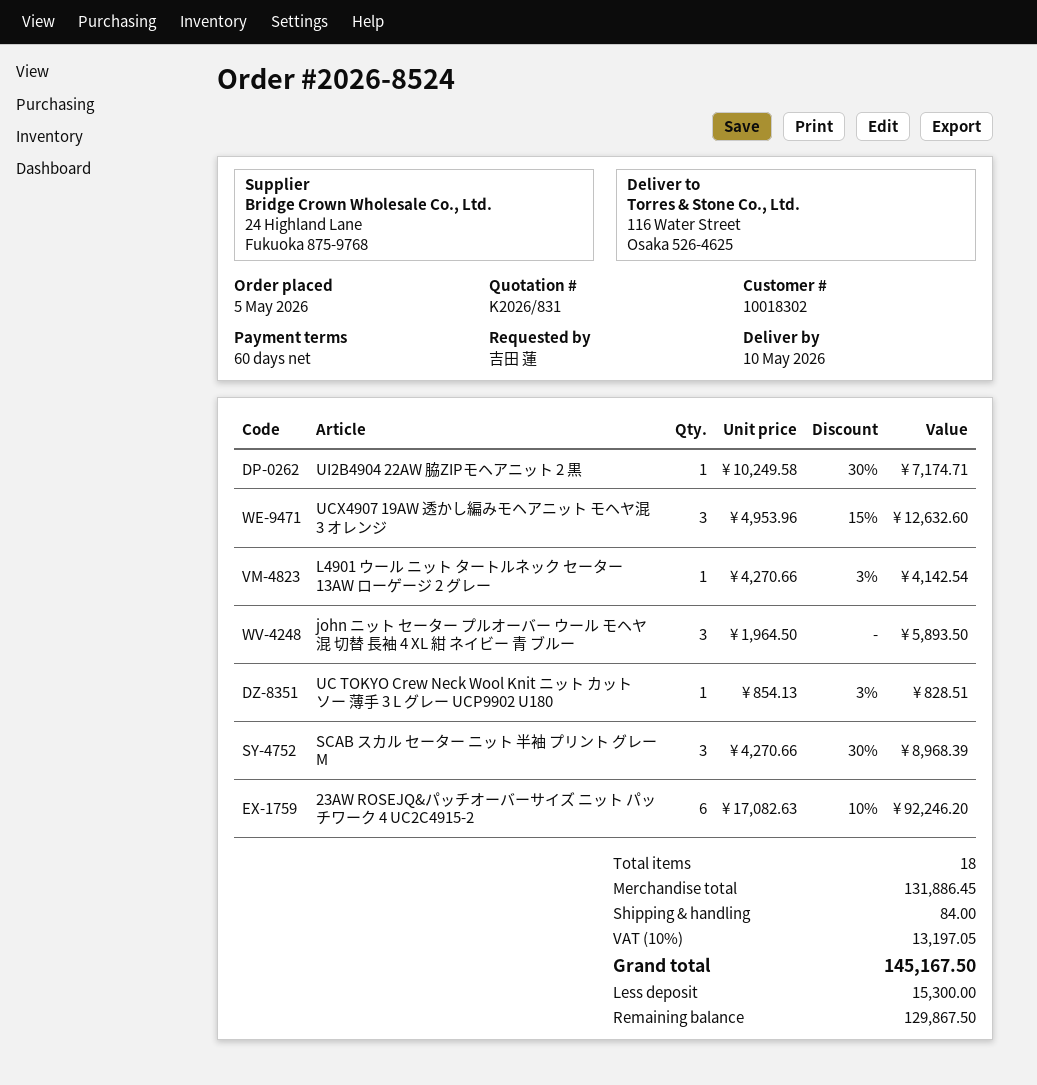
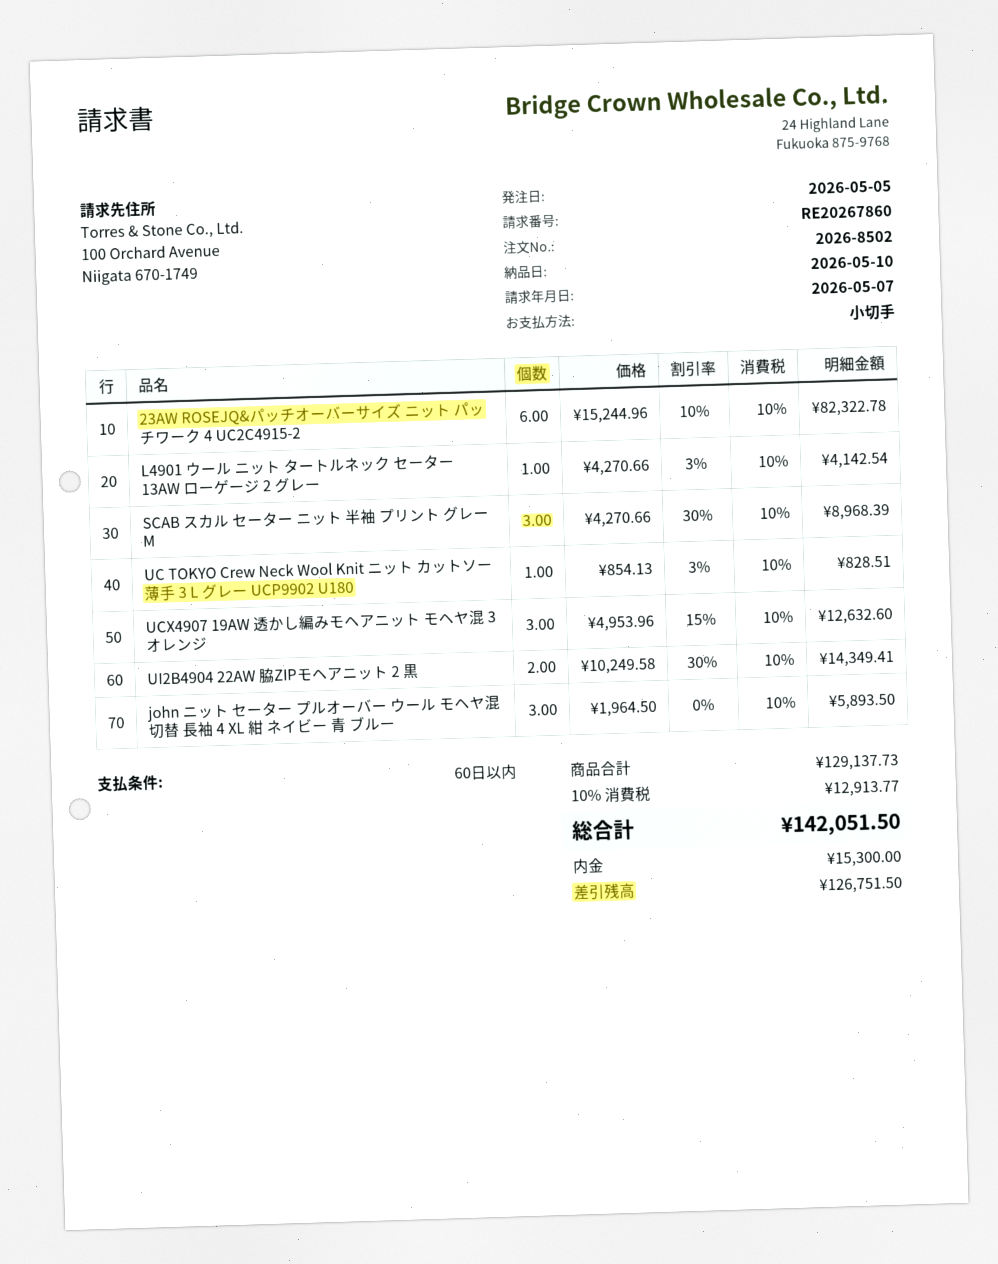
order number: 2026-8524 -> 2026-8502
UI2B4904 22AW 脇ZIPモヘアニット 2 黒: 1 x 10249.58 - 30% = 7174.71 -> 2 x 10249.58 - 30% = 14349.41
23AW ROSEJQ&パッチオーバーサイズ ニット パッチワーク 4 UC2C4915-2: 6 x 17082.63 - 10% = 92246.20 -> 6 x 15244.96 - 10% = 82322.78
subtotal: 131886.45 -> 129137.73
shipping: 84.00 -> none
tax: 10% = 13197.05 -> 10% = 12913.77
total: 145167.50 -> 142051.50
balance: 129867.50 -> 126751.50

